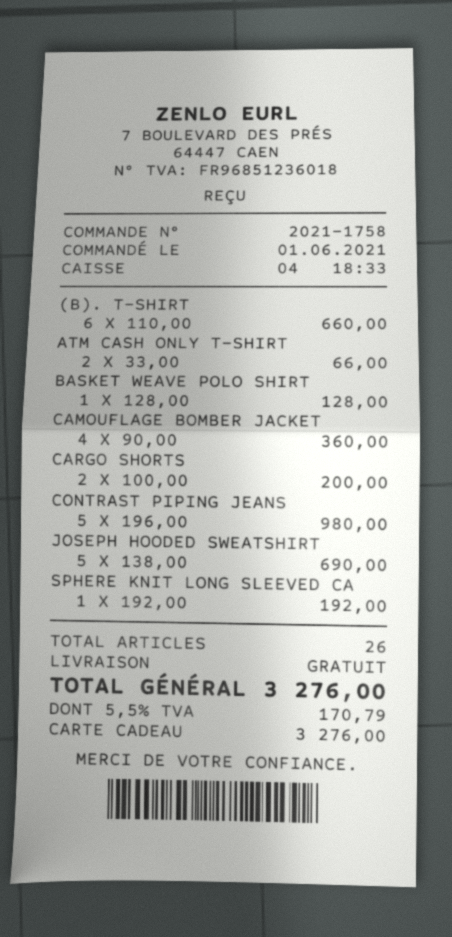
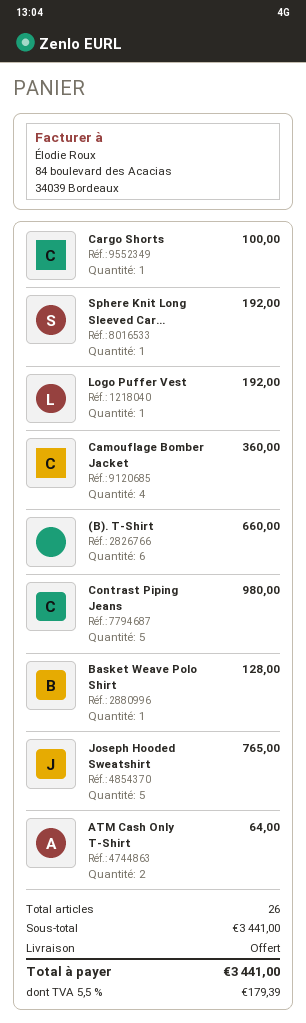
ATM CASH ONLY T-SHIRT: 2 for 66.00 -> 2 for 64.00
CARGO SHORTS: 2 for 200.00 -> 1 for 100.00
JOSEPH HOODED SWEATSHIRT: 5 for 690.00 -> 5 for 765.00
Logo Puffer Vest: none -> 1 for 192.00
tax: 5.5% = 170.79 -> 5.5% = 179.39
total: 3276.00 -> 3441.00

